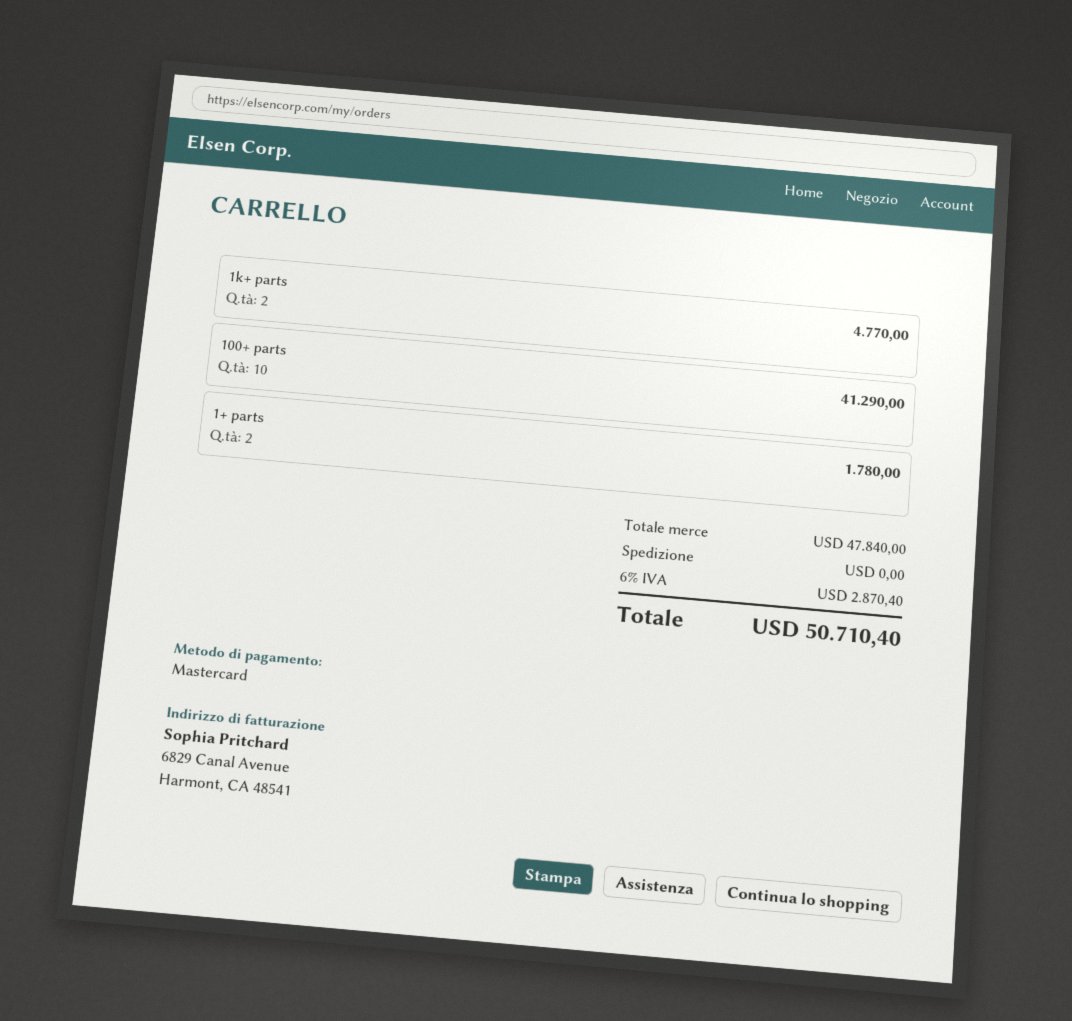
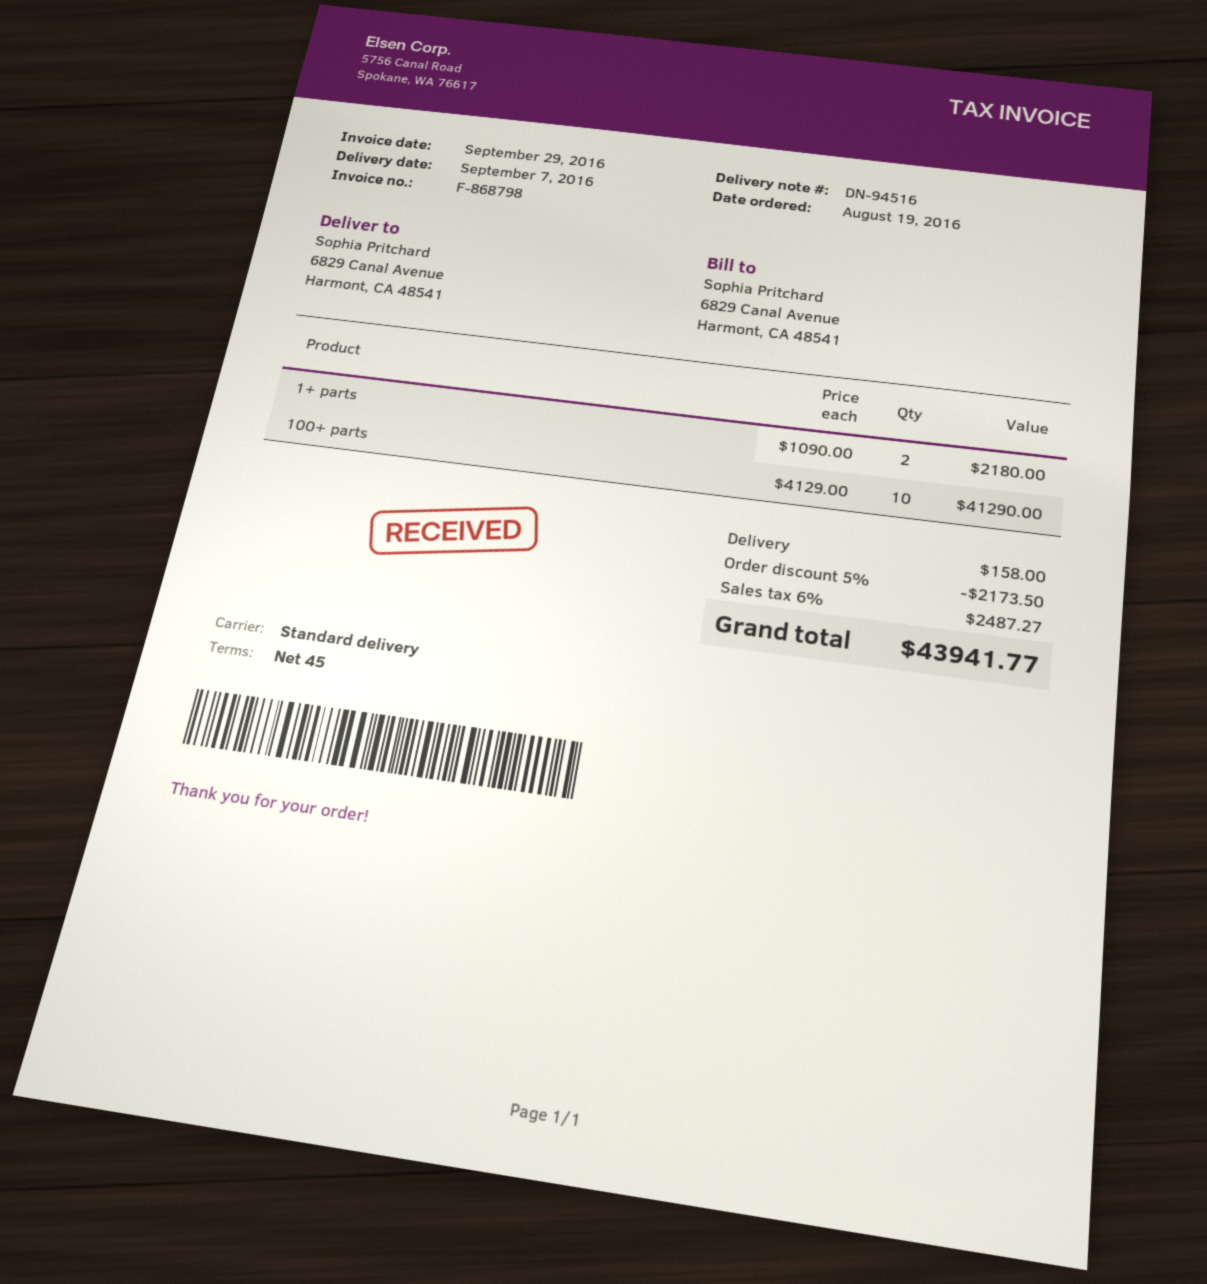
1k+ parts: 2 for 4770.00 -> none
1+ parts: 2 for 1780.00 -> 2 for 2180.00
discount: none -> 5% = 2173.50
shipping: 0.00 -> 158.00
tax: 6% = 2870.40 -> 6% = 2487.27
total: 50710.40 -> 43941.77

